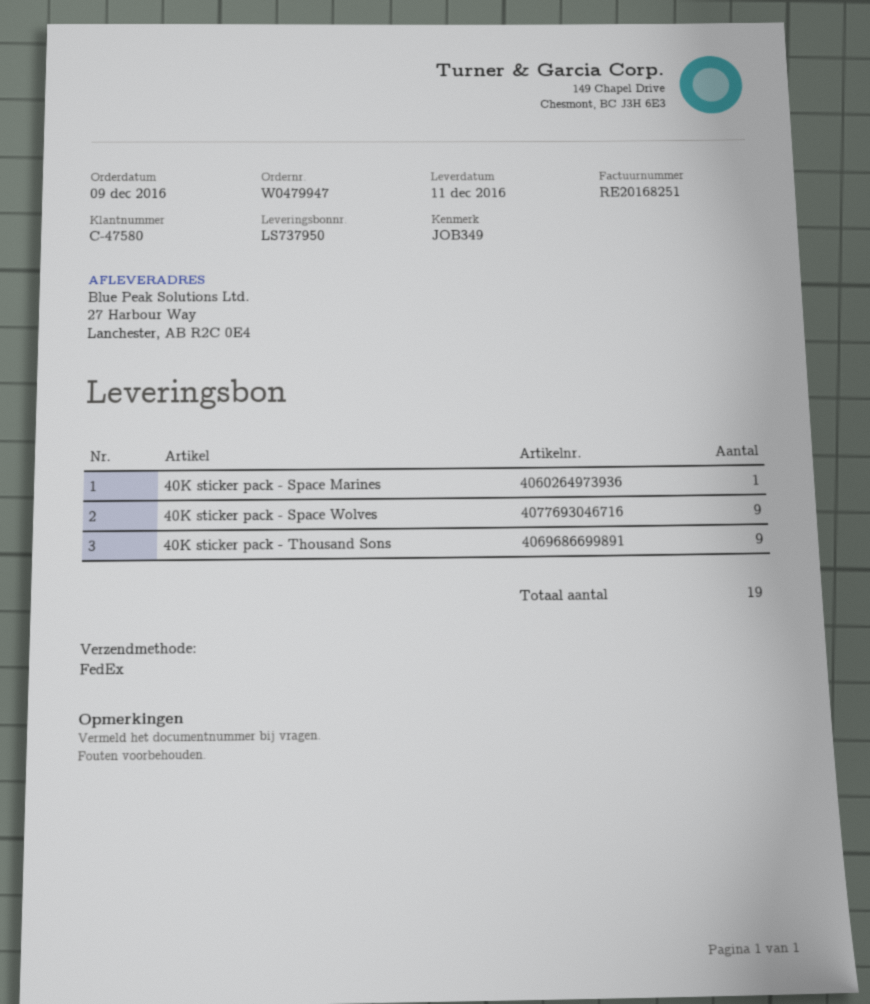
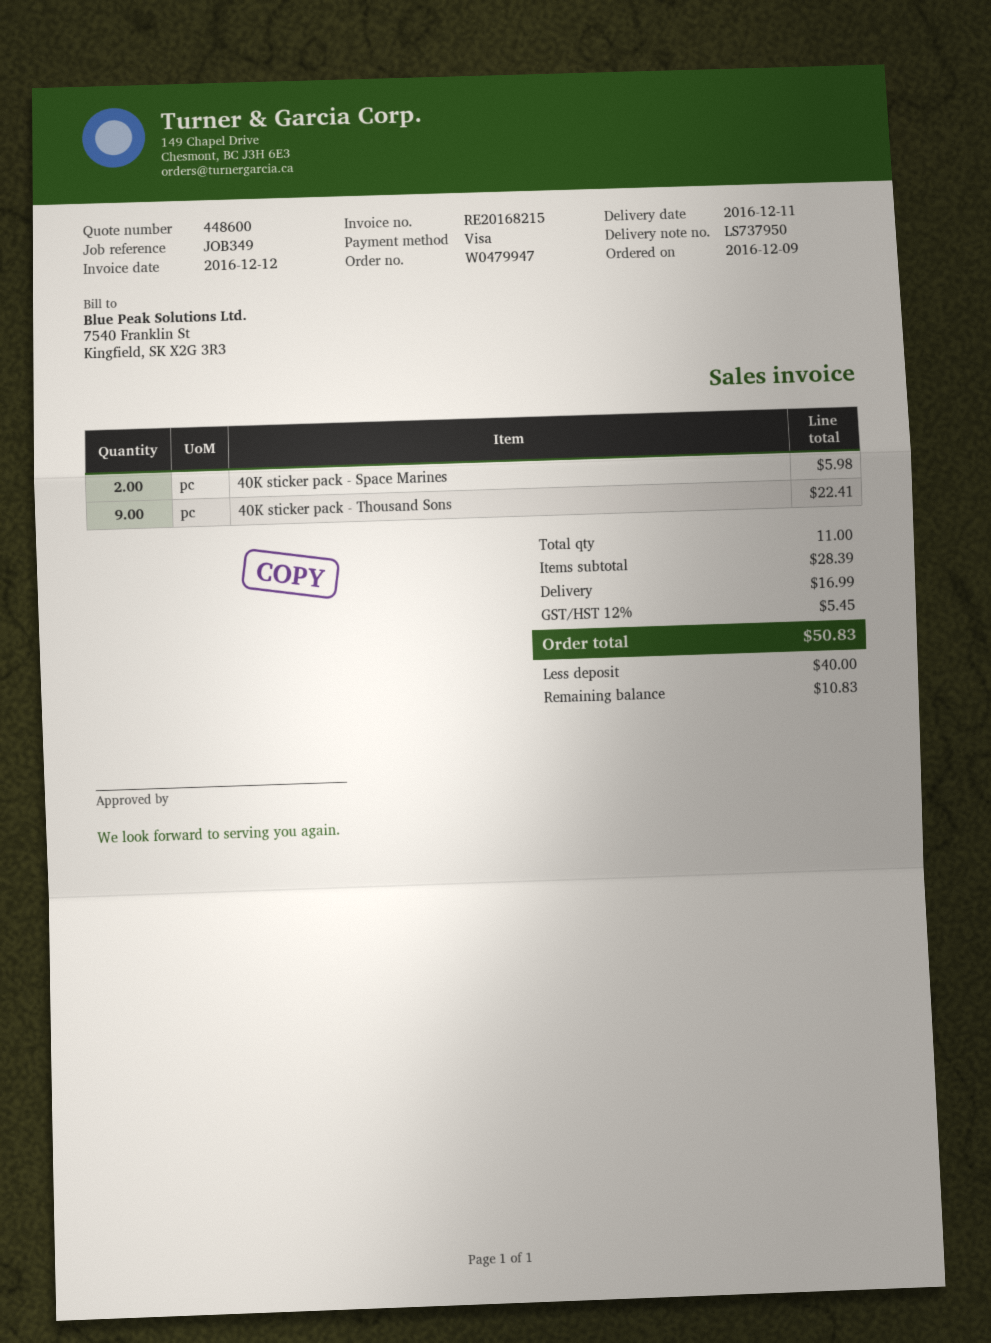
invoice number: RE20168251 -> RE20168215
40K sticker pack - Space Marines: 1 -> 2
40K sticker pack - Space Wolves: 9 -> none
total quantity: 19 -> 11

